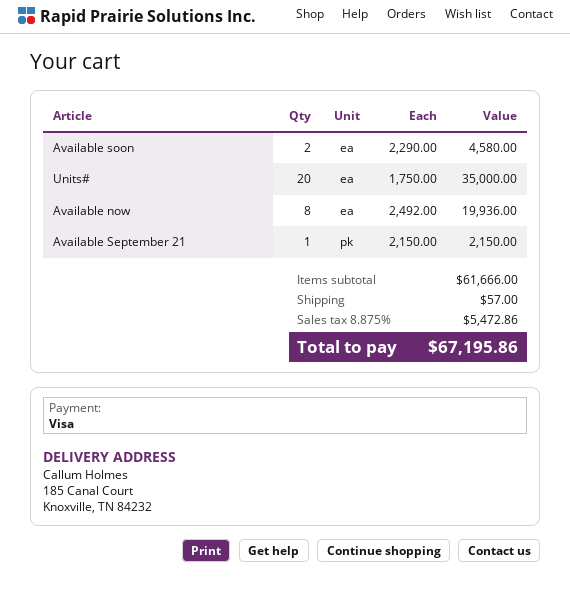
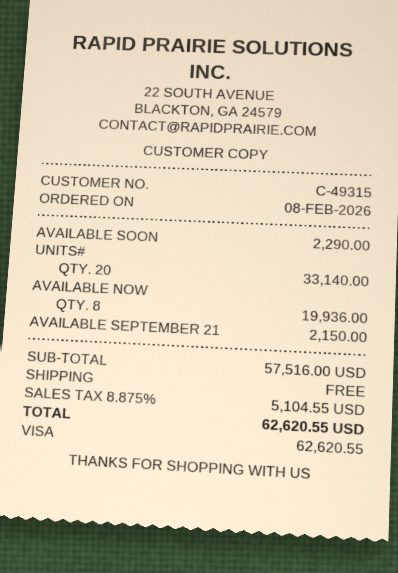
Available soon: 2 for 4580.00 -> 1 for 2290.00
Units#: 20 for 35000.00 -> 20 for 33140.00
subtotal: 61666.00 -> 57516.00
shipping: 57.00 -> 0.00
tax: 8.875% = 5472.86 -> 8.875% = 5104.55
total: 67195.86 -> 62620.55

